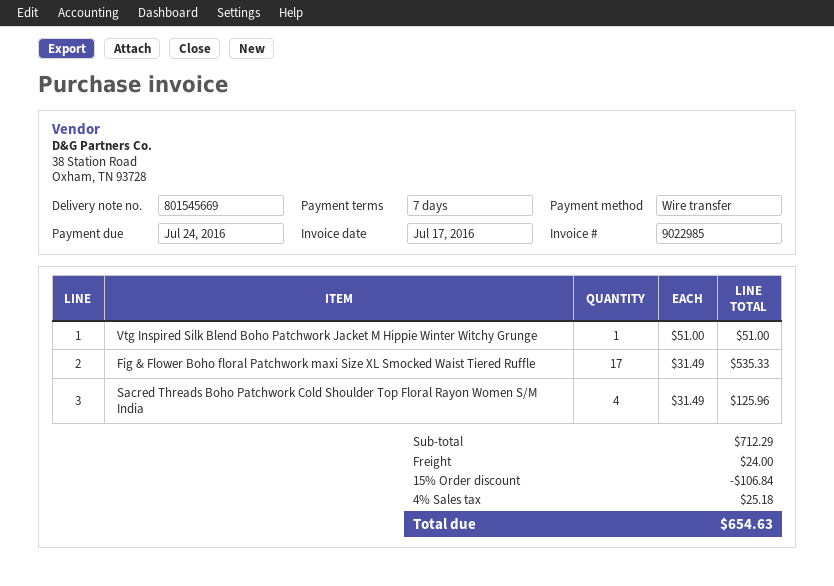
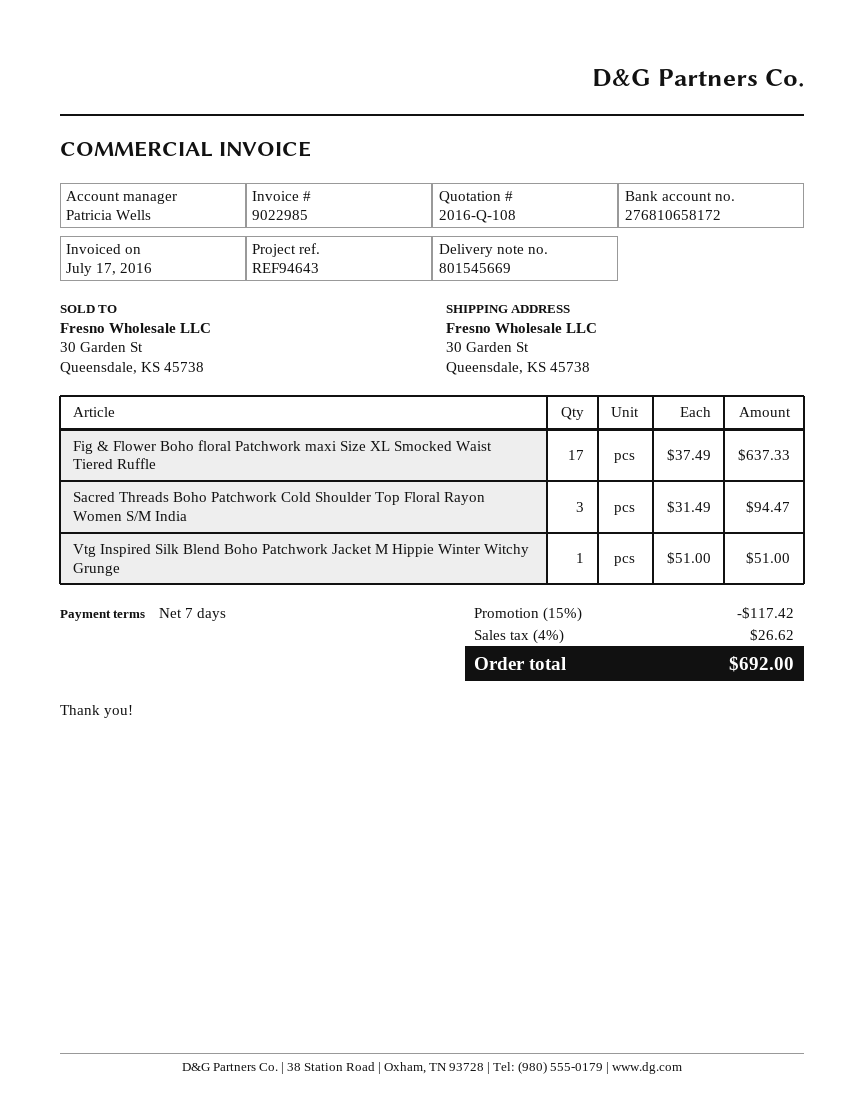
Fig & Flower Boho floral Patchwork maxi Size XL Smocked Waist Tiered Ruffle: 17 x 31.49 = 535.33 -> 17 x 37.49 = 637.33
Sacred Threads Boho Patchwork Cold Shoulder Top Floral Rayon Women S/M India: 4 x 31.49 = 125.96 -> 3 x 31.49 = 94.47
discount: 15% = 106.84 -> 15% = 117.42
shipping: 24.00 -> none
tax: 4% = 25.18 -> 4% = 26.62
total: 654.63 -> 692.00

